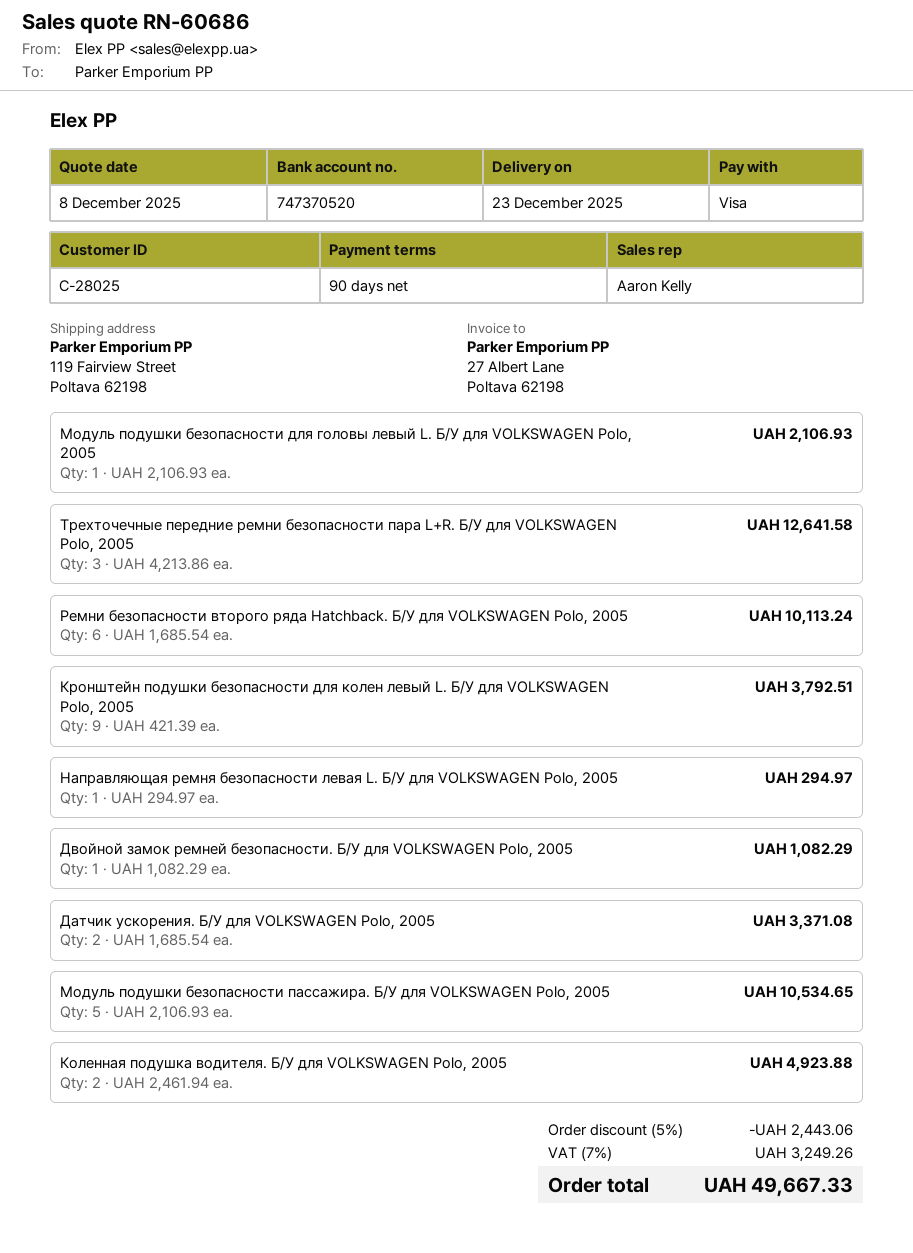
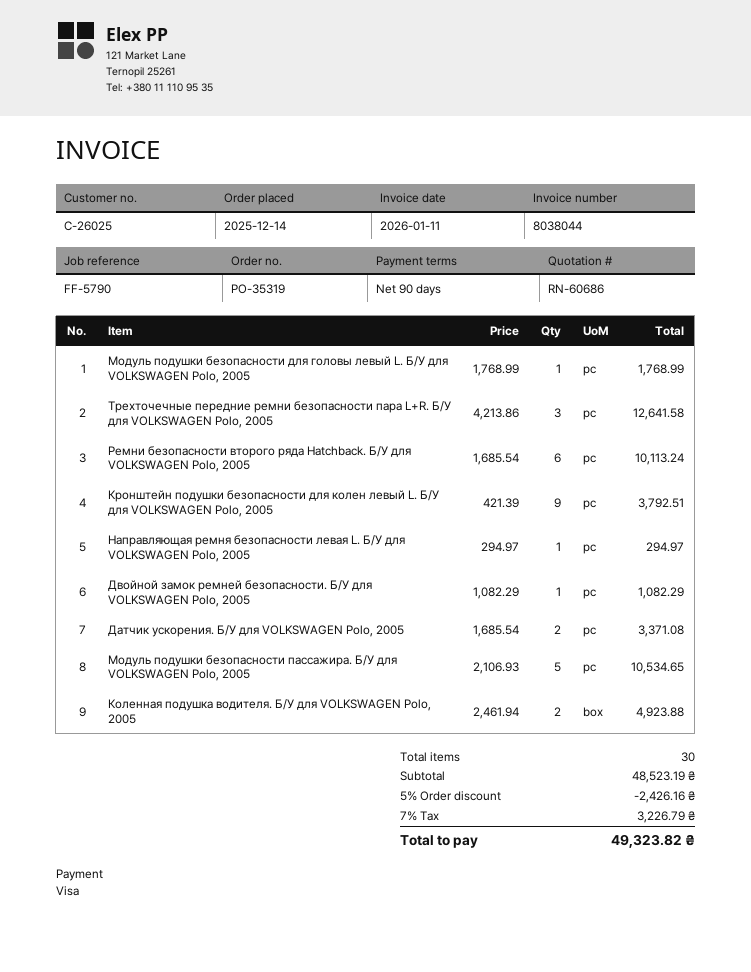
customer number: C-28025 -> C-26025
Модуль подушки безопасности для головы левый L. Б/У для VOLKSWAGEN Polo, 2005: 1 x 2106.93 = 2106.93 -> 1 x 1768.99 = 1768.99
discount: 5% = 2443.06 -> 5% = 2426.16
tax: 7% = 3249.26 -> 7% = 3226.79
total: 49667.33 -> 49323.82

